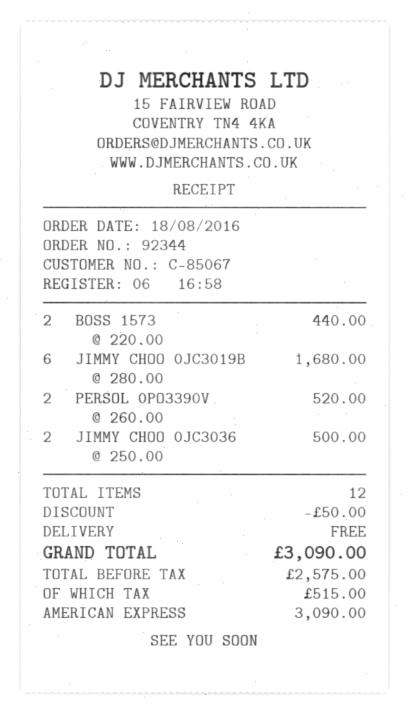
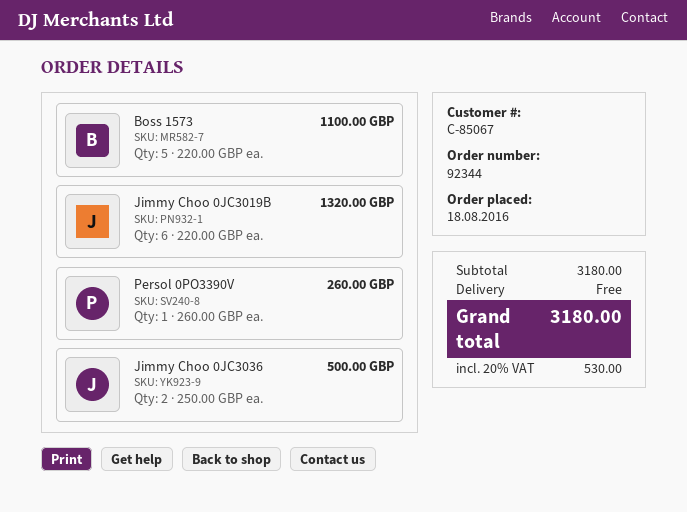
BOSS 1573: 2 x 220.00 = 440.00 -> 5 x 220.00 = 1100.00
JIMMY CHOO 0JC3019B: 6 x 280.00 = 1680.00 -> 6 x 220.00 = 1320.00
PERSOL 0PO3390V: 2 x 260.00 = 520.00 -> 1 x 260.00 = 260.00
discount: 50.00 -> none
tax: 515.00 -> 530.00
total: 3090.00 -> 3180.00

